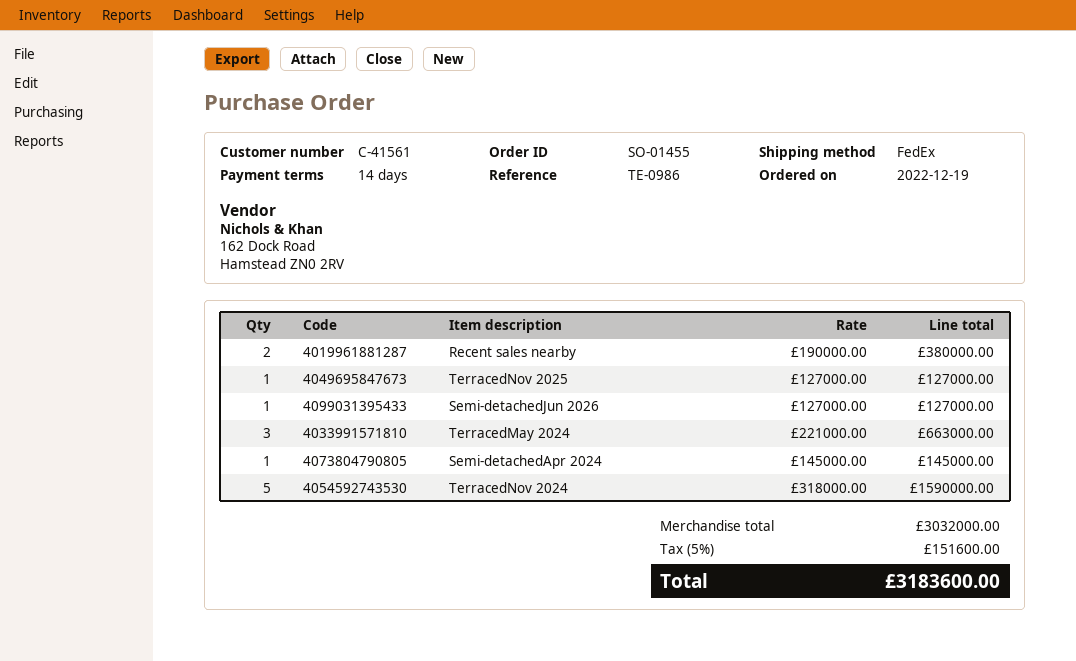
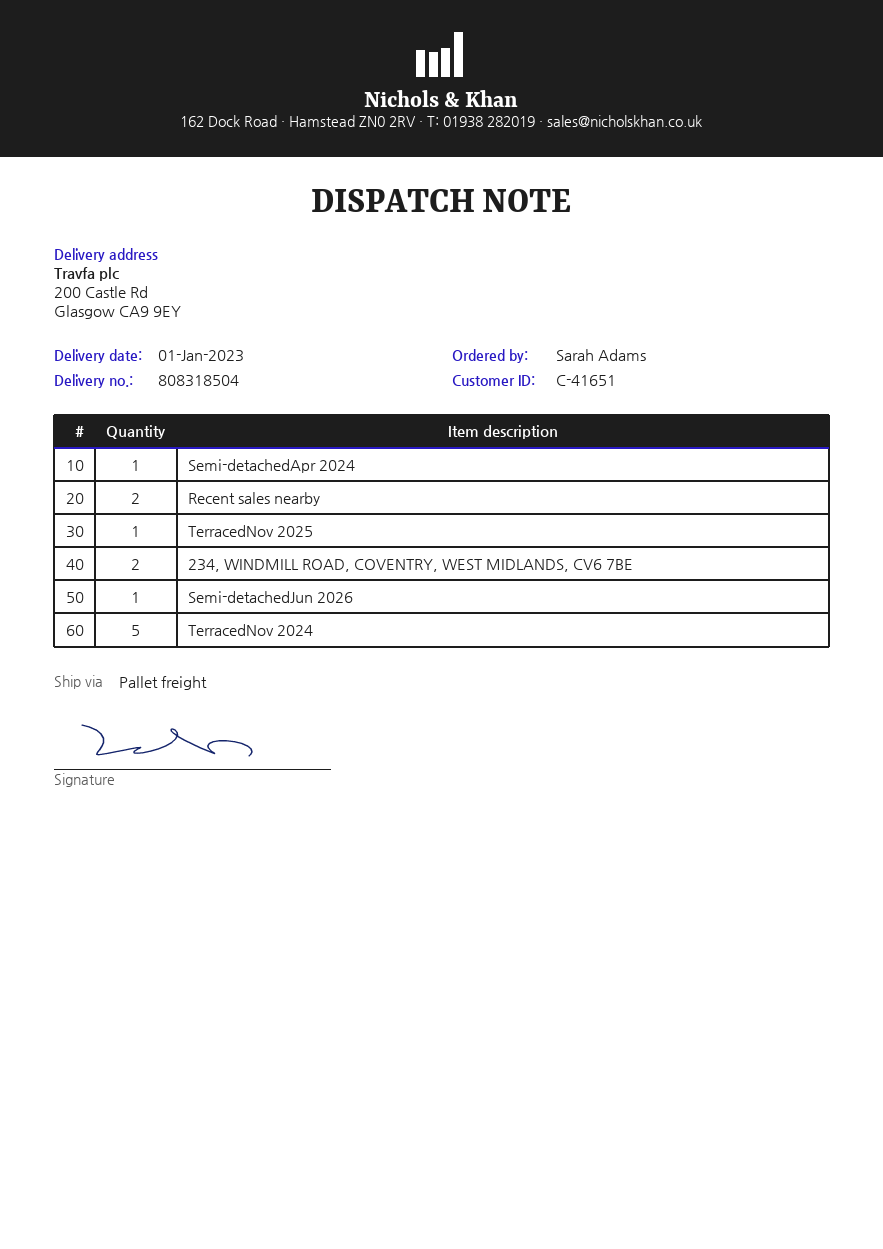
customer number: C-41561 -> C-41651
shipping method: FedEx -> pallet freight
TerracedMay 2024: 3 -> none
234, WINDMILL ROAD, COVENTRY, WEST MIDLANDS, CV6 7BE: none -> 2

